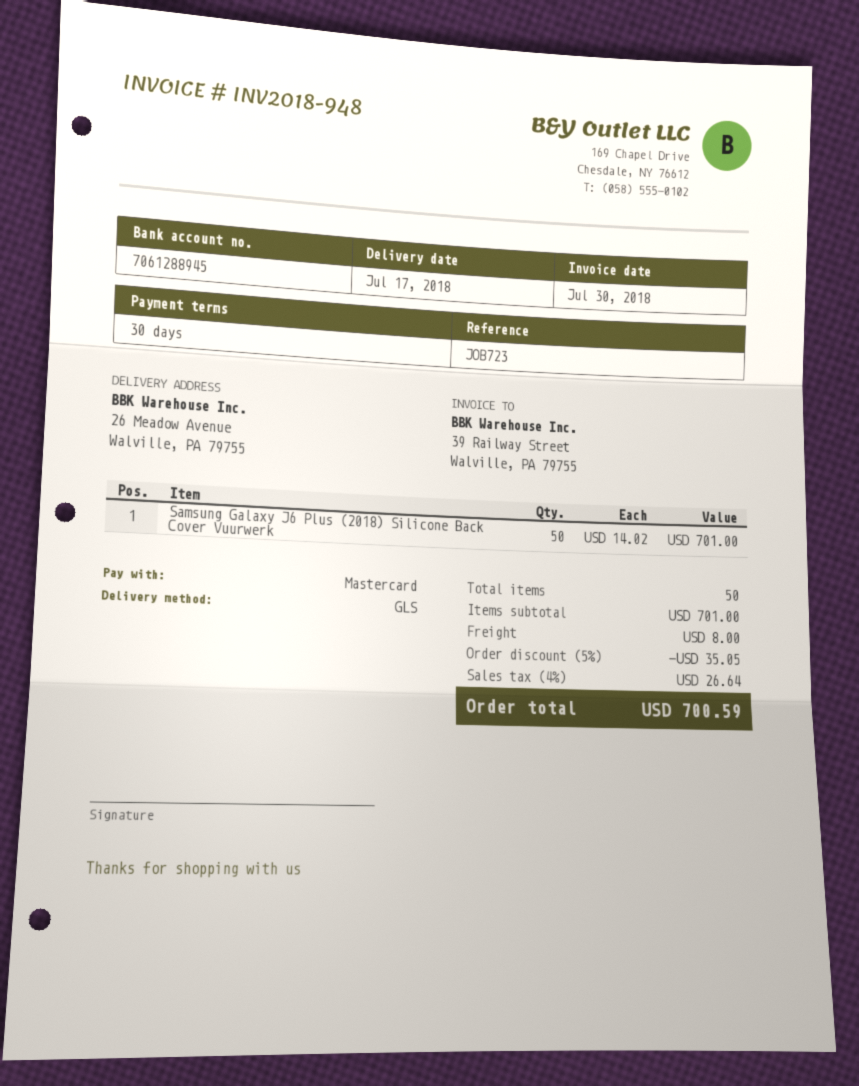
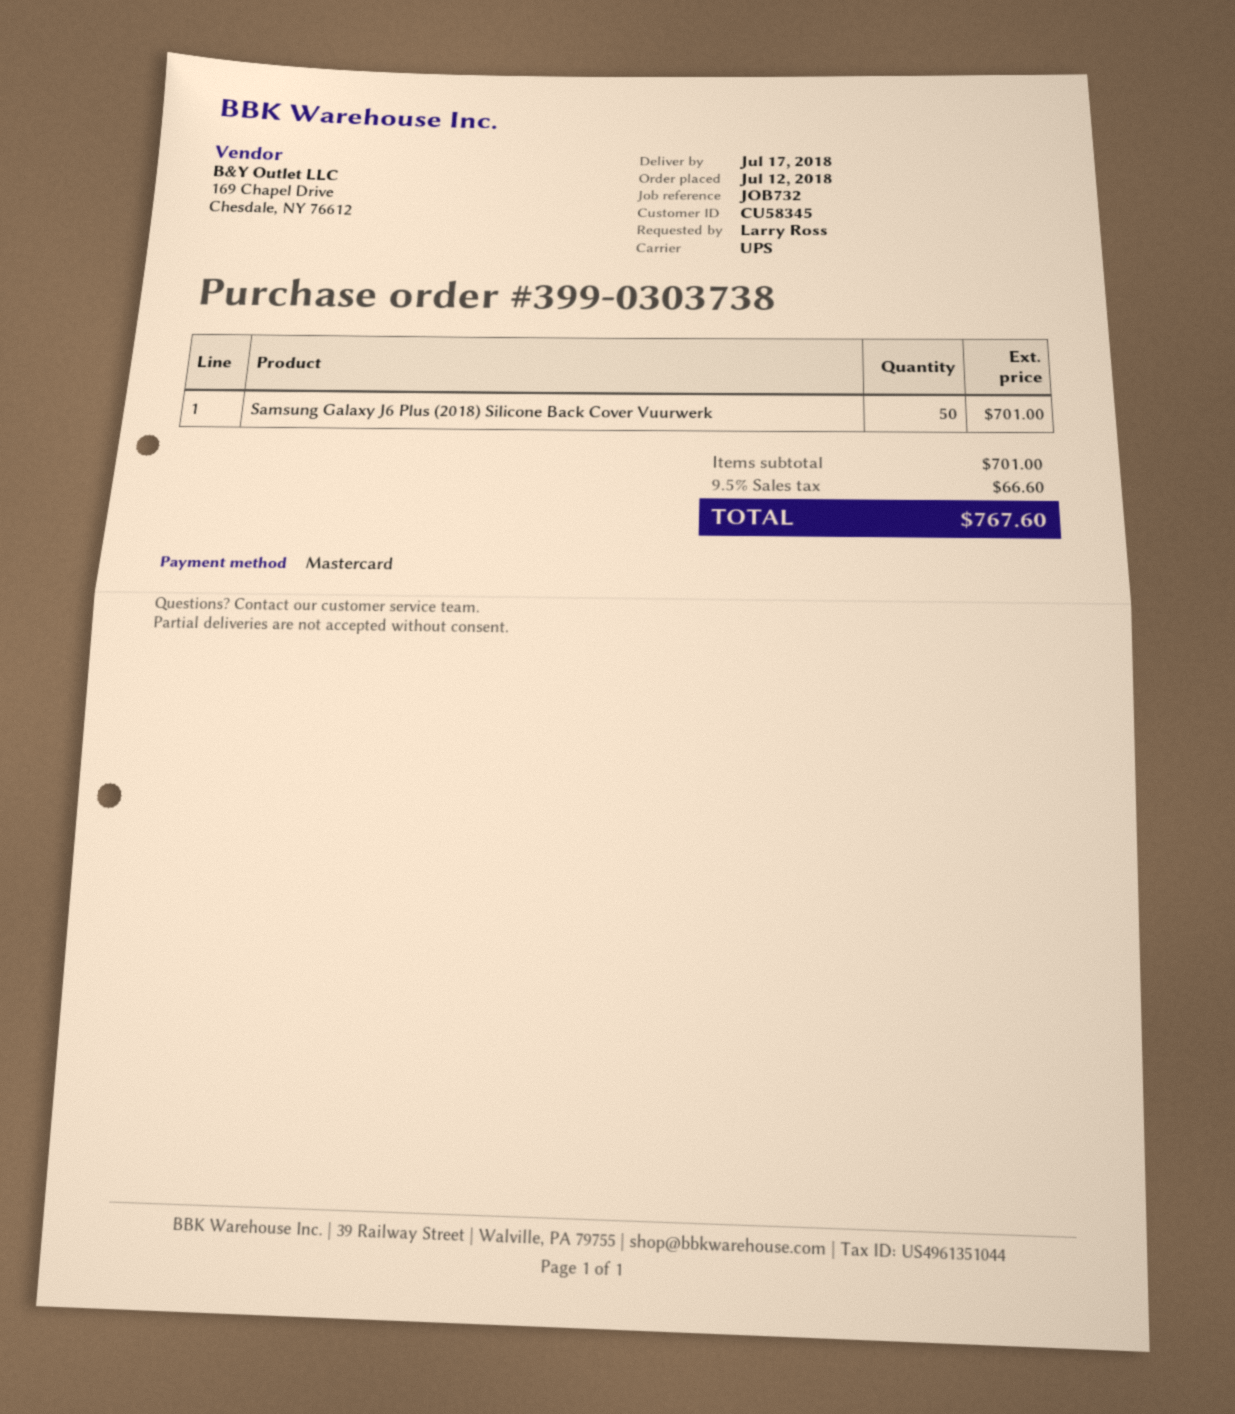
reference: JOB723 -> JOB732
shipping method: GLS -> UPS
discount: 5% = 35.05 -> none
shipping: 8.00 -> none
tax: 4% = 26.64 -> 9.5% = 66.60
total: 700.59 -> 767.60

